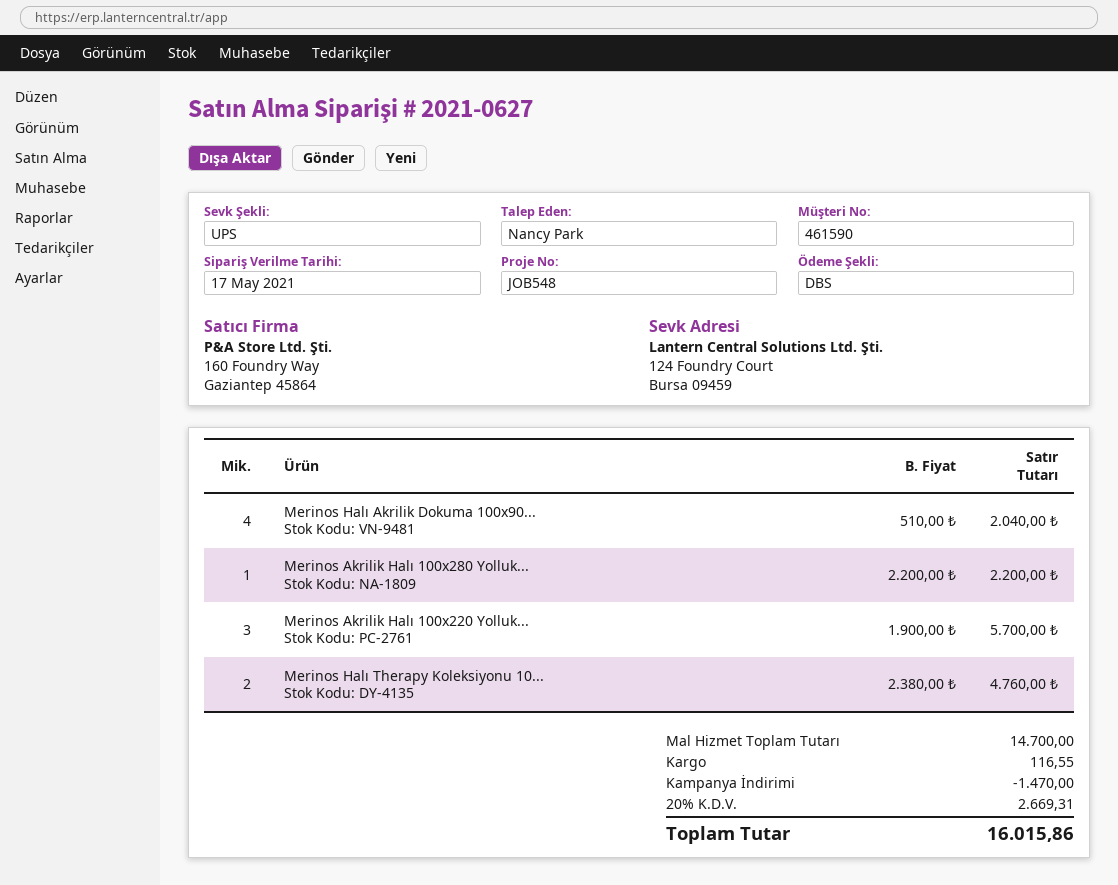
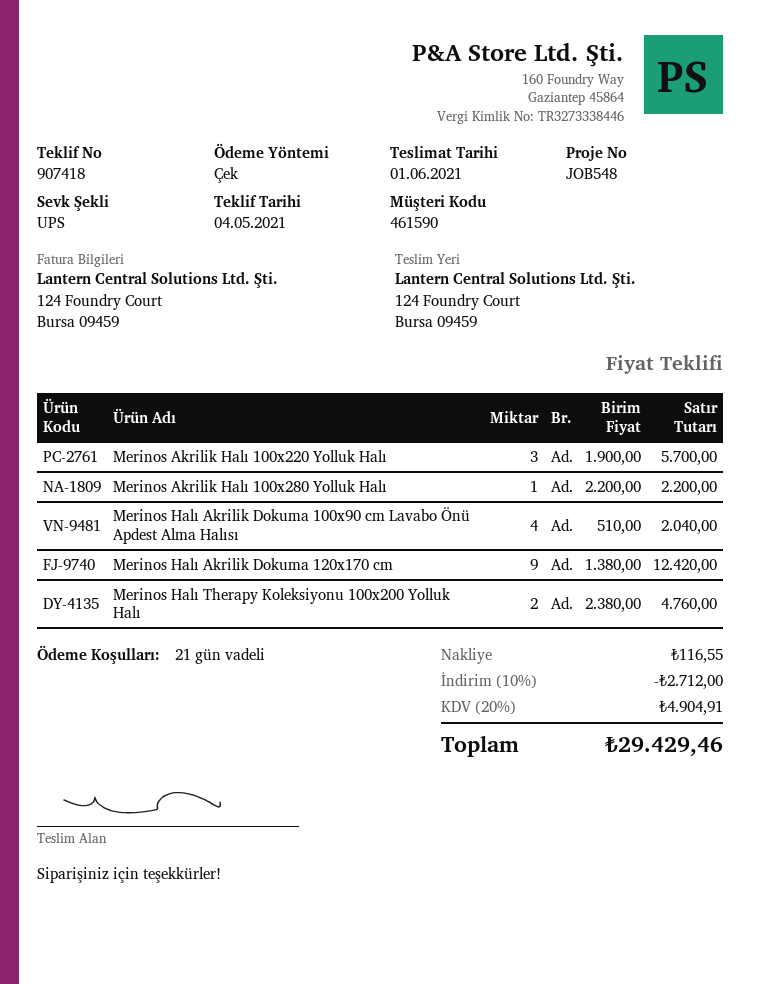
payment method: direct debit -> cheque
Merinos Halı Akrilik Dokuma 120x170 cm: none -> 9 x 1380.00 = 12420.00
discount: 1470.00 -> 2712.00
tax: 20% = 2669.31 -> 20% = 4904.91
total: 16015.86 -> 29429.46

